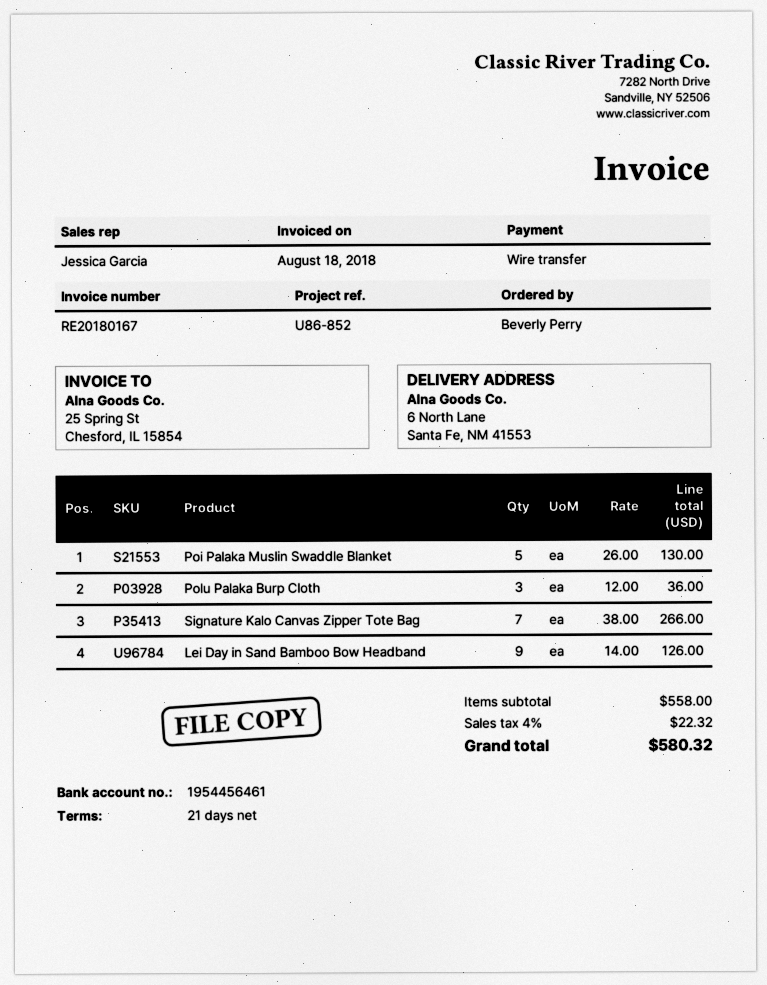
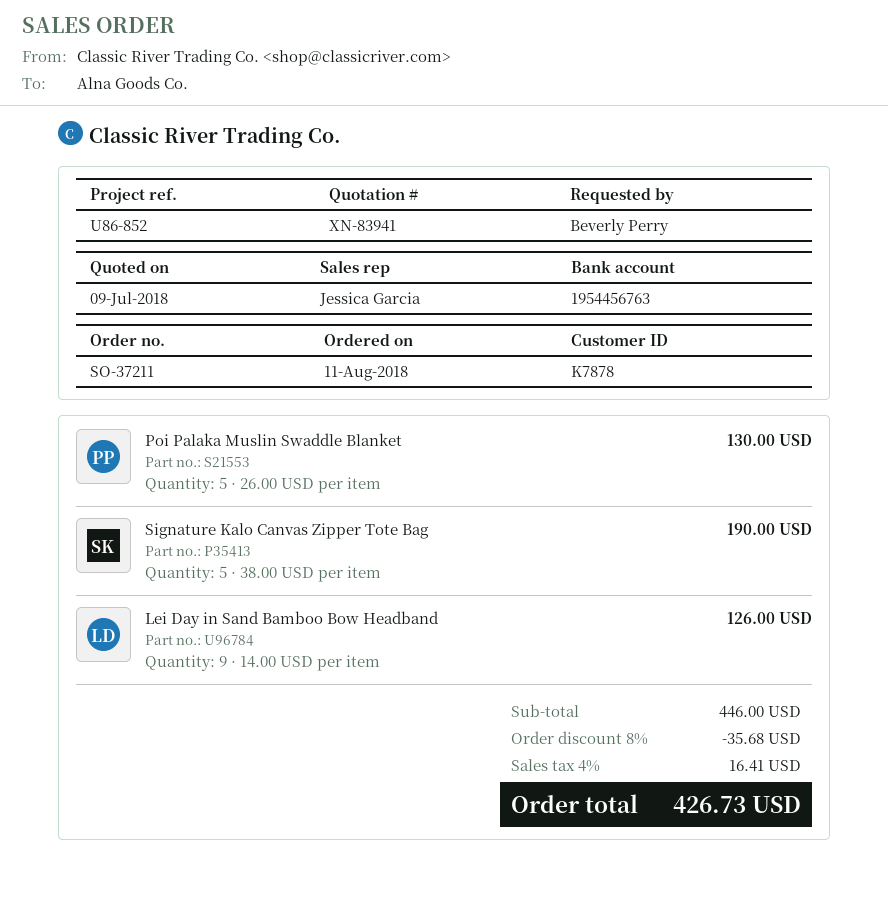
bank account: 1954456461 -> 1954456763
Polu Palaka Burp Cloth: 3 x 12.00 = 36.00 -> none
Signature Kalo Canvas Zipper Tote Bag: 7 x 38.00 = 266.00 -> 5 x 38.00 = 190.00
subtotal: 558.00 -> 446.00
discount: none -> 8% = 35.68
tax: 4% = 22.32 -> 4% = 16.41
total: 580.32 -> 426.73

